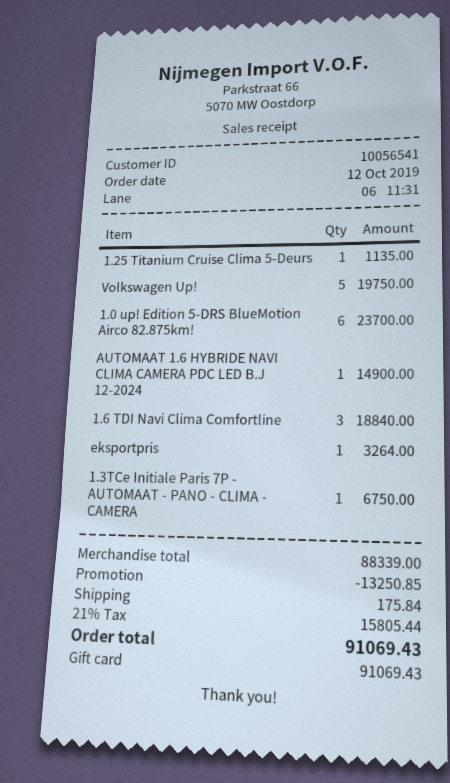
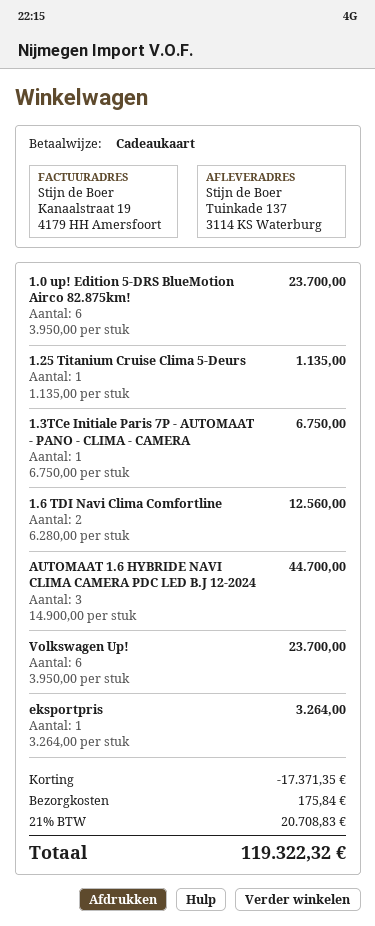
Volkswagen Up!: 5 for 19750.00 -> 6 for 23700.00
AUTOMAAT 1.6 HYBRIDE NAVI CLIMA CAMERA PDC LED B.J 12-2024: 1 for 14900.00 -> 3 for 44700.00
1.6 TDI Navi Clima Comfortline: 3 for 18840.00 -> 2 for 12560.00
discount: 13250.85 -> 17371.35
tax: 21% = 15805.44 -> 21% = 20708.83
total: 91069.43 -> 119322.32

